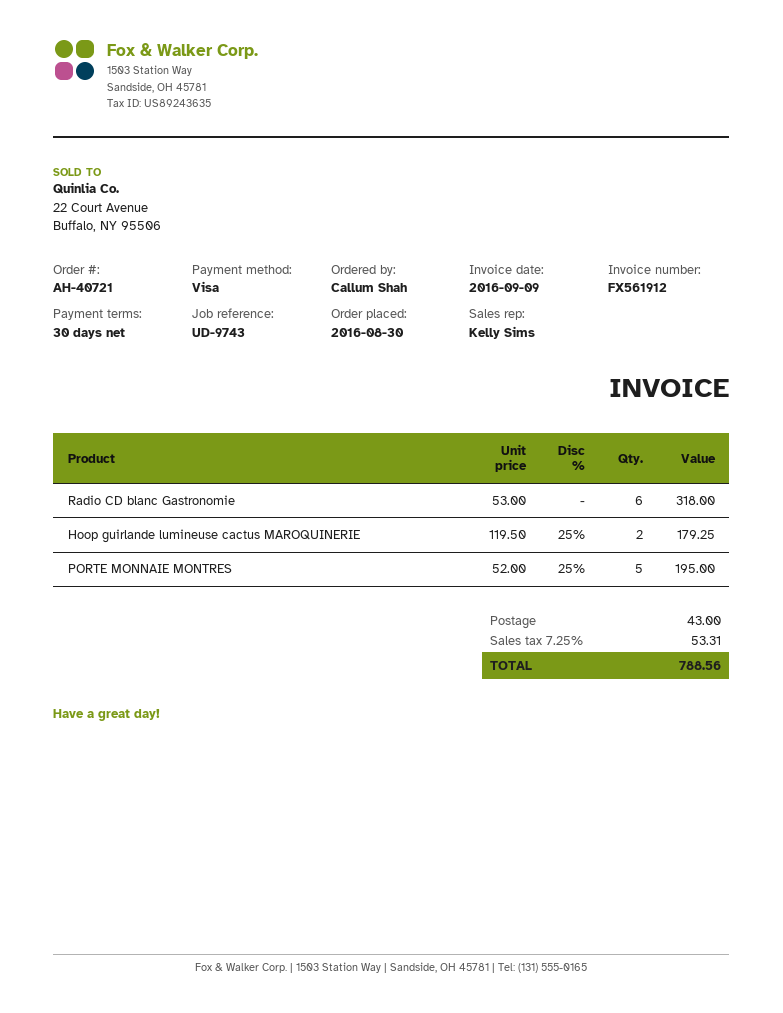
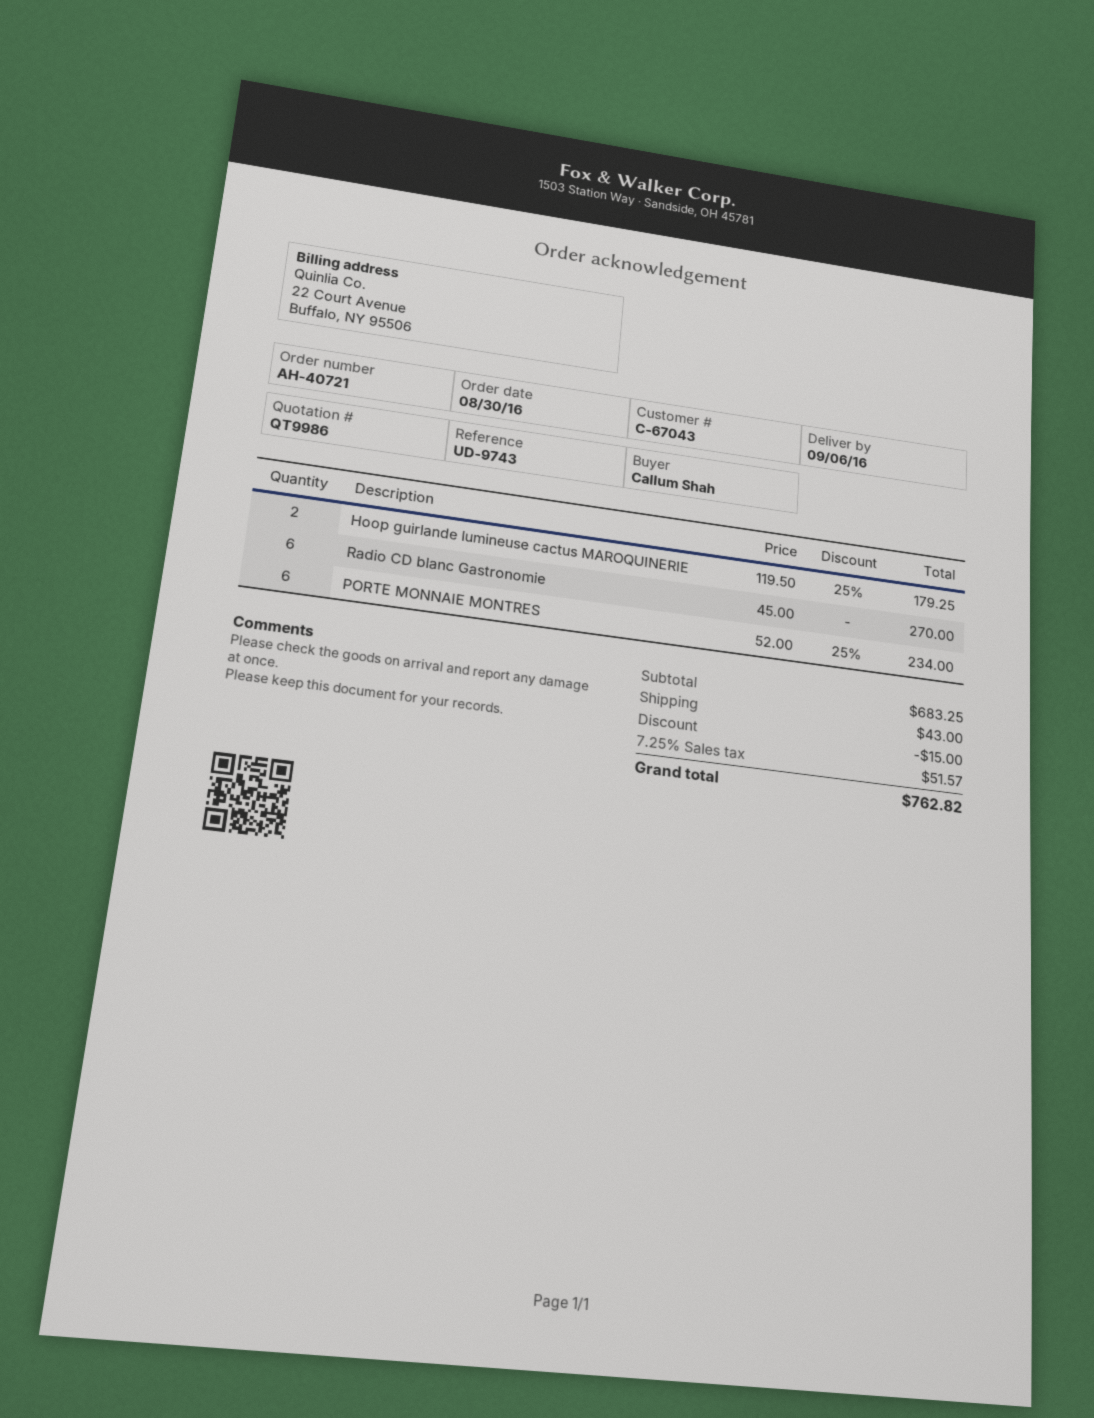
Radio CD blanc Gastronomie: 6 x 53.00 = 318.00 -> 6 x 45.00 = 270.00
PORTE MONNAIE MONTRES: 5 x 52.00 - 25% = 195.00 -> 6 x 52.00 - 25% = 234.00
discount: none -> 15.00
tax: 7.25% = 53.31 -> 7.25% = 51.57
total: 788.56 -> 762.82

